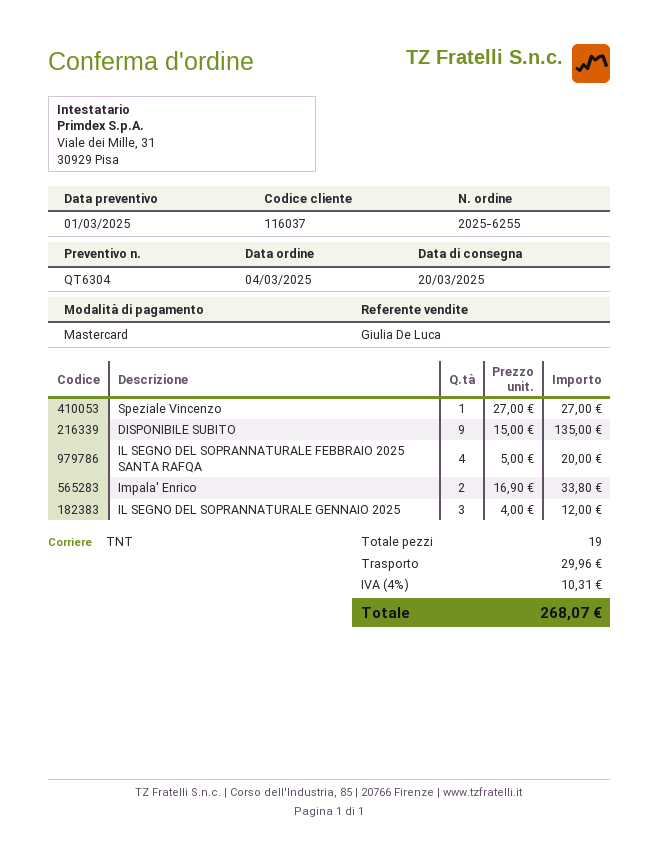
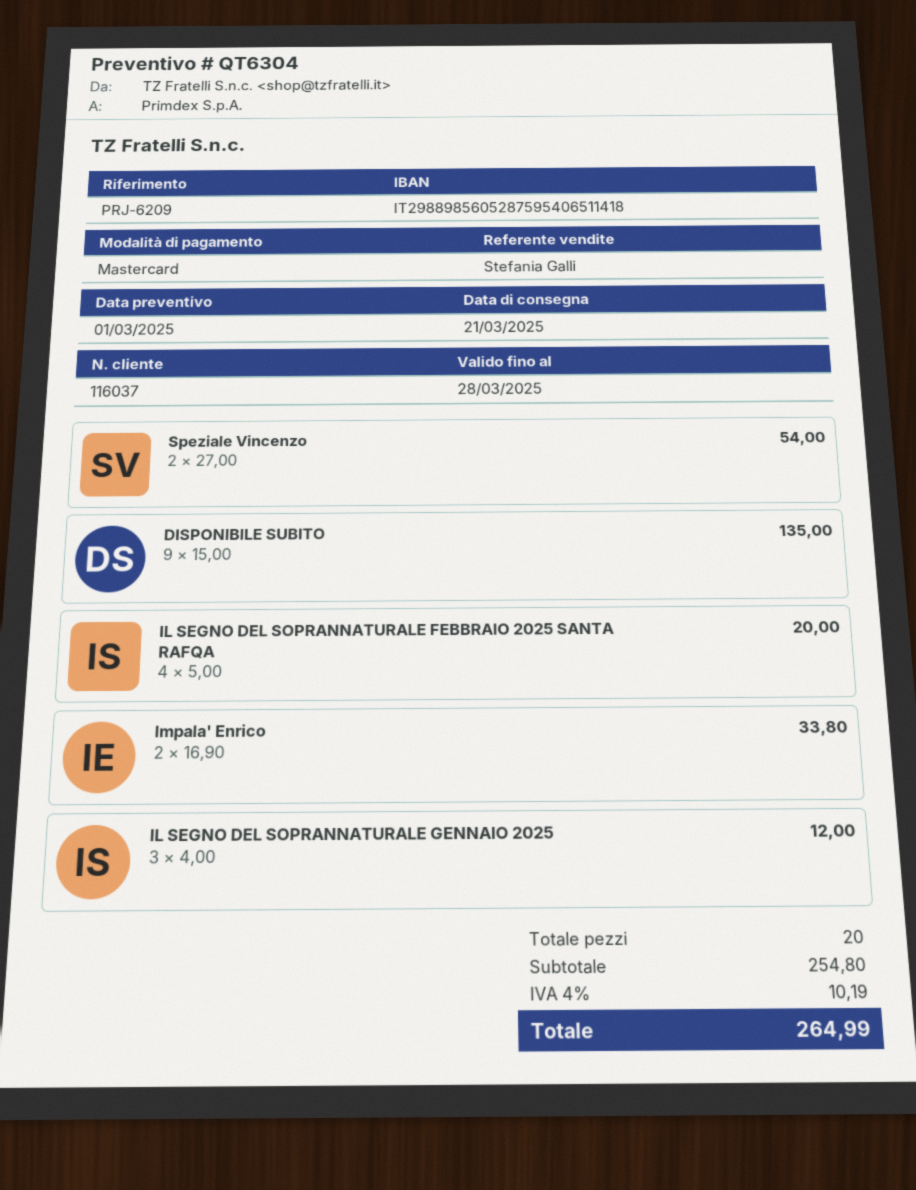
delivery date: 2025-03-20 -> 2025-03-21
sales rep: Giulia De Luca -> Stefania Galli
Speziale Vincenzo: 1 x 27.00 = 27.00 -> 2 x 27.00 = 54.00
total quantity: 19 -> 20
shipping: 29.96 -> none
tax: 4% = 10.31 -> 4% = 10.19
total: 268.07 -> 264.99

